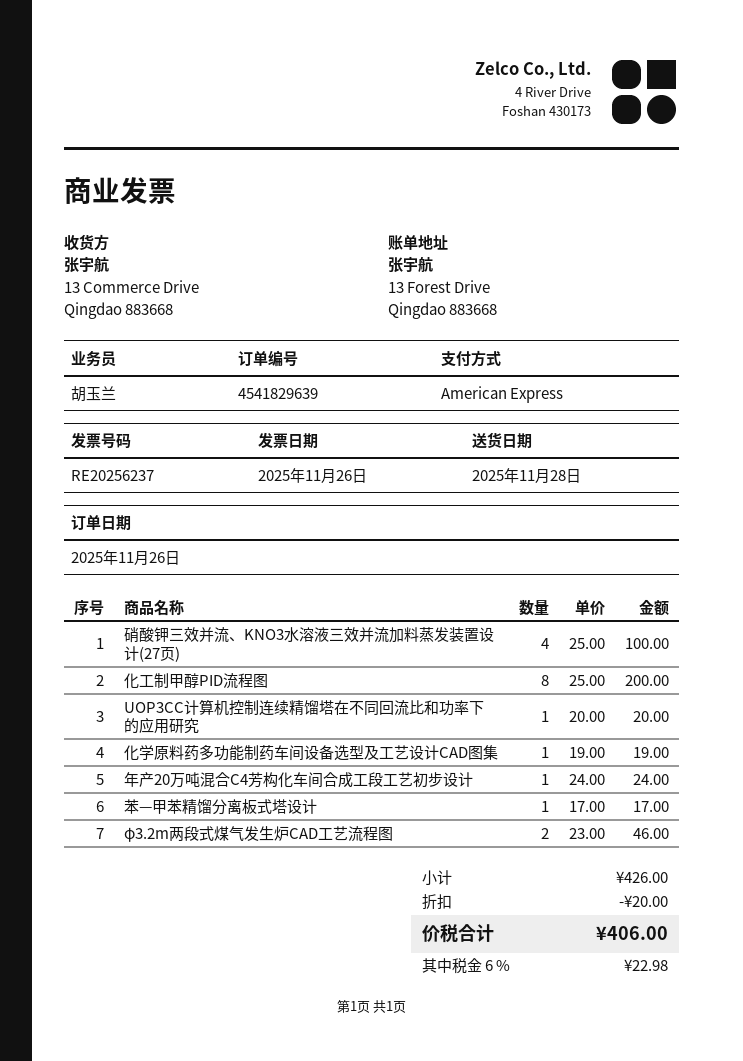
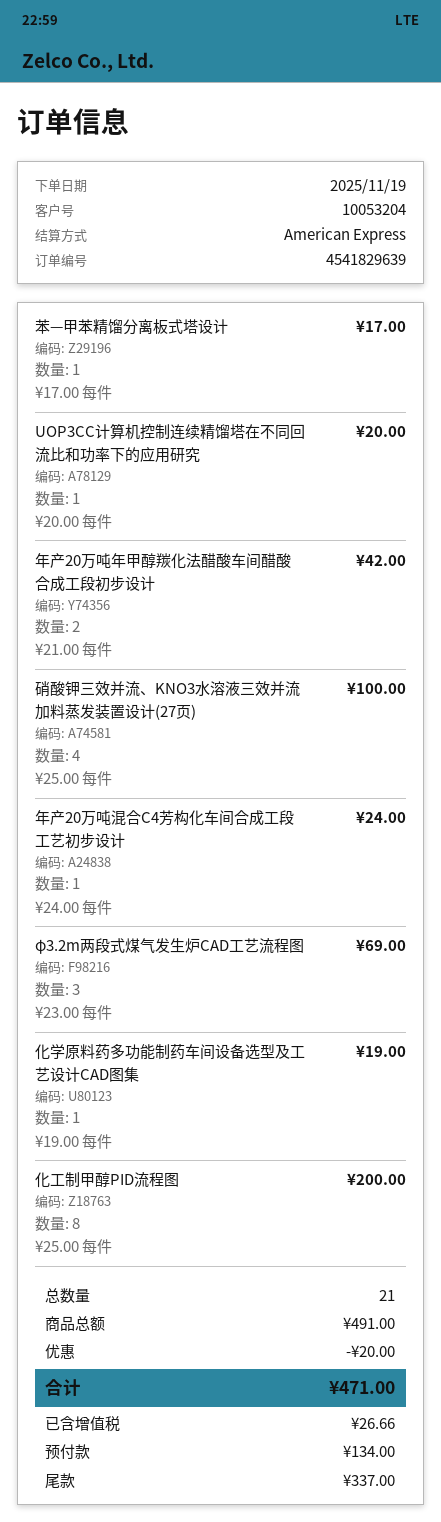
order date: 2025-11-26 -> 2025-11-19
φ3.2m两段式煤气发生炉CAD工艺流程图: 2 x 23.00 = 46.00 -> 3 x 23.00 = 69.00
年产20万吨年甲醇羰化法醋酸车间醋酸合成工段初步设计: none -> 2 x 21.00 = 42.00
subtotal: 426.00 -> 491.00
tax: 22.98 -> 26.66
total: 406.00 -> 471.00

